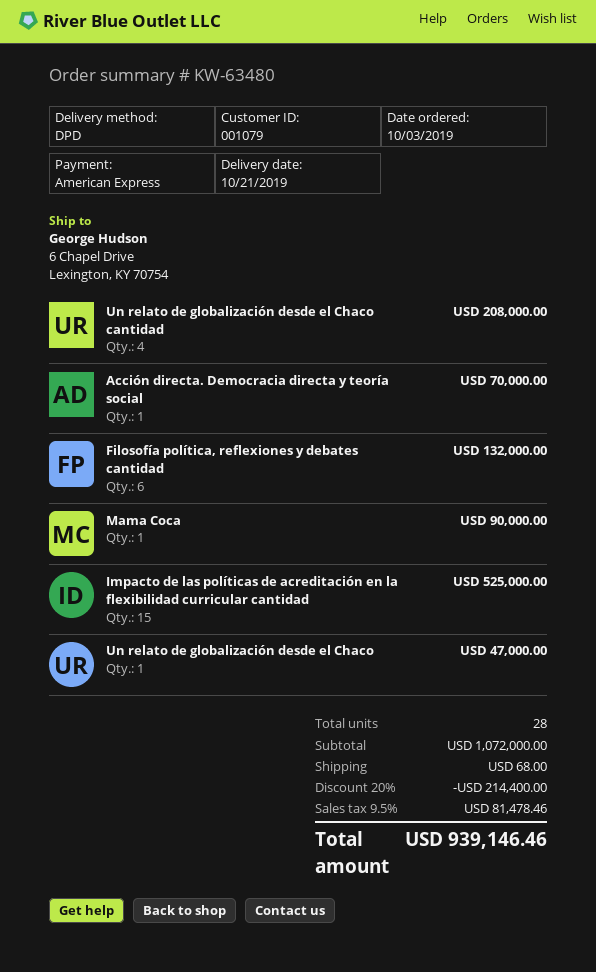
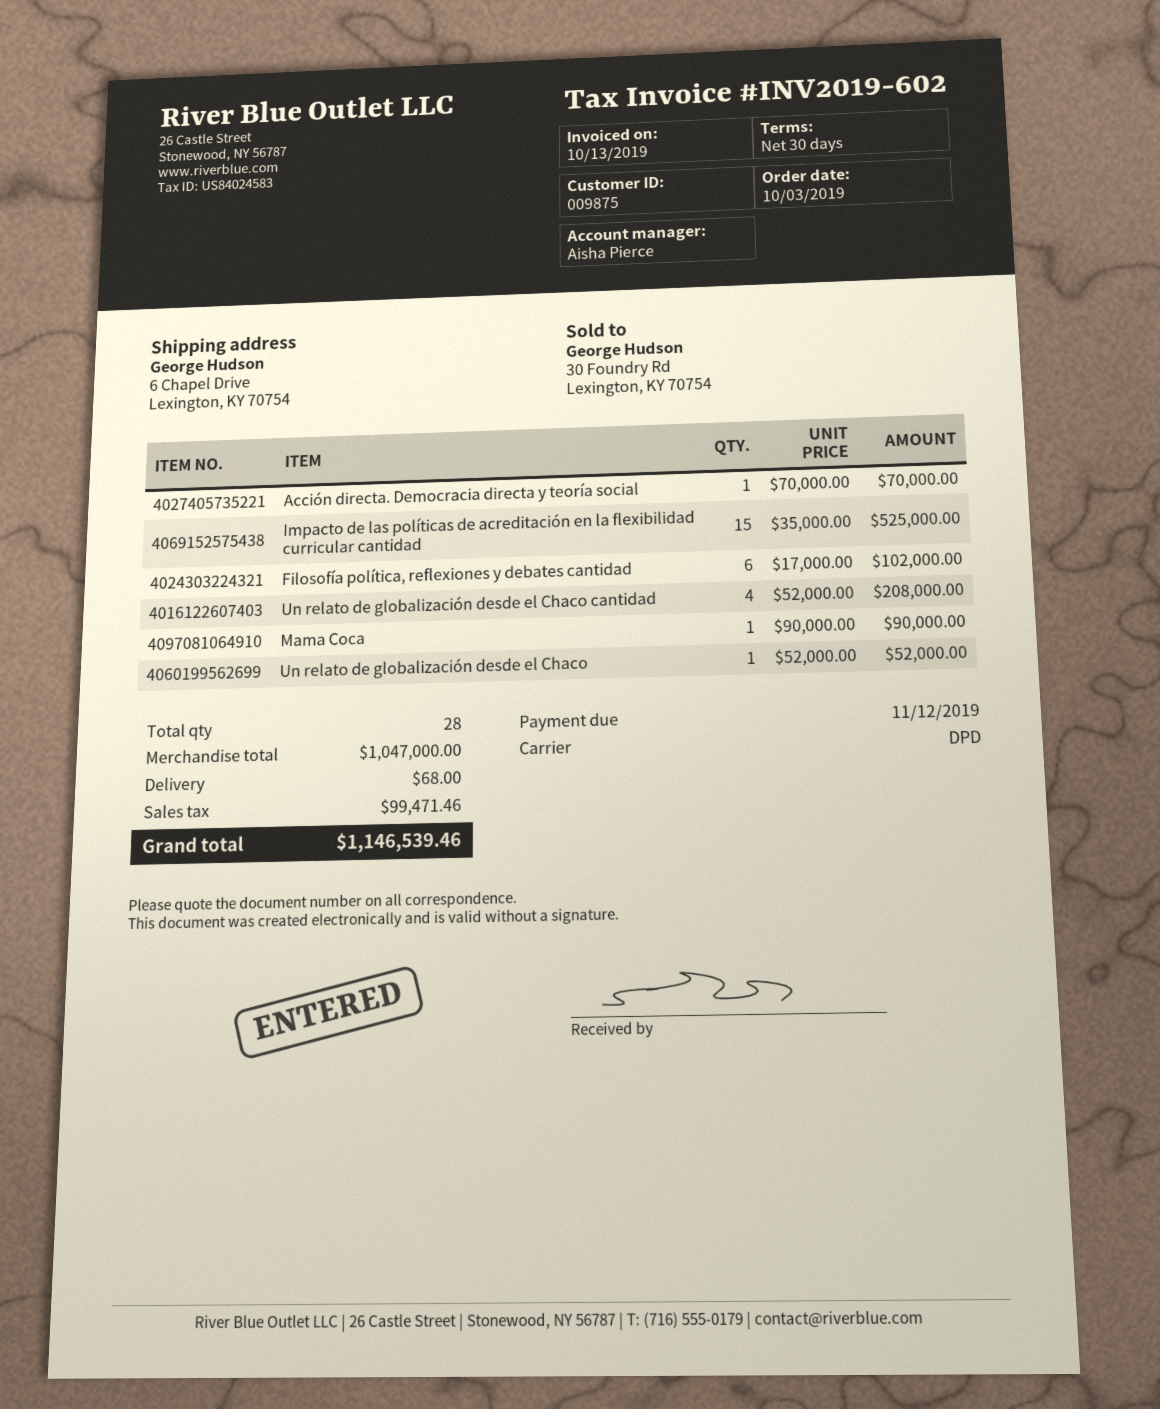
customer number: 001079 -> 009875
Filosofía política, reflexiones y debates cantidad: 6 for 132000.00 -> 6 for 102000.00
Un relato de globalización desde el Chaco: 1 for 47000.00 -> 1 for 52000.00
subtotal: 1072000.00 -> 1047000.00
discount: 20% = 214400.00 -> none
tax: 81478.46 -> 99471.46
total: 939146.46 -> 1146539.46

